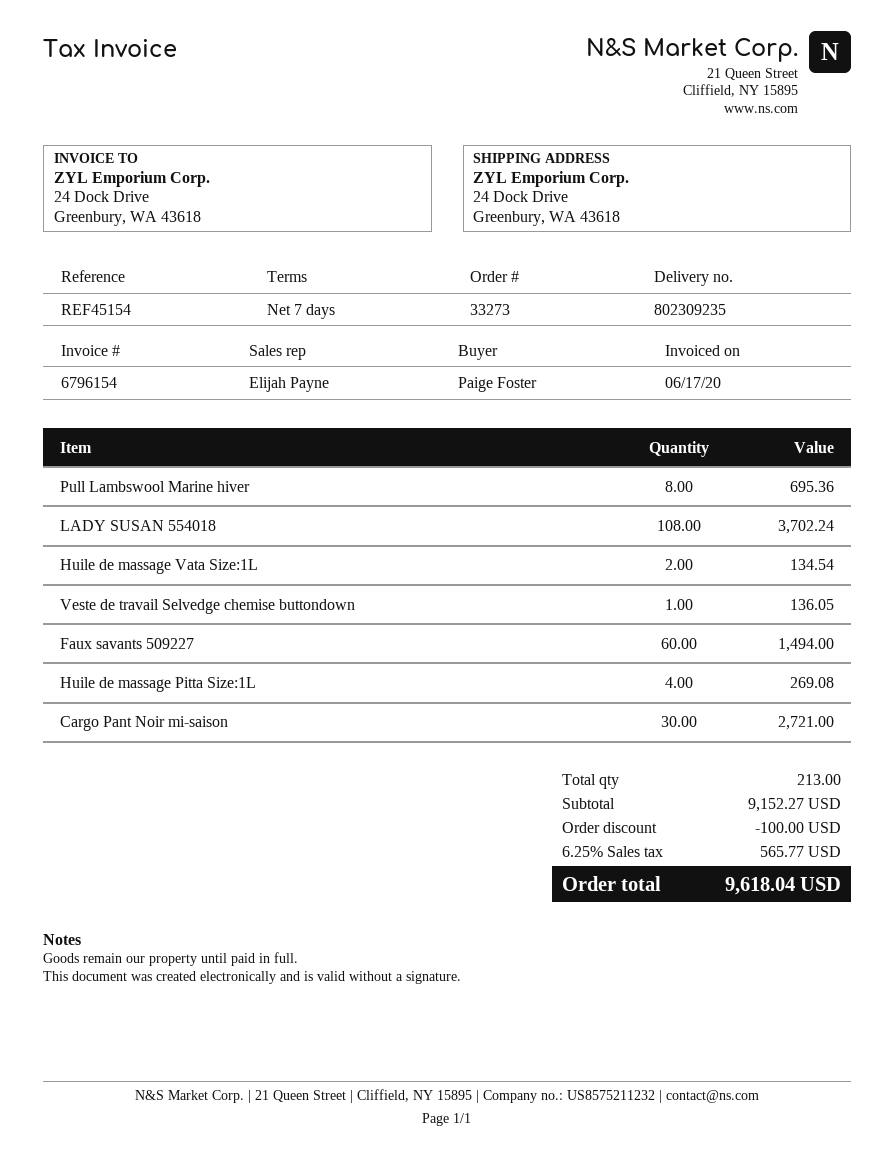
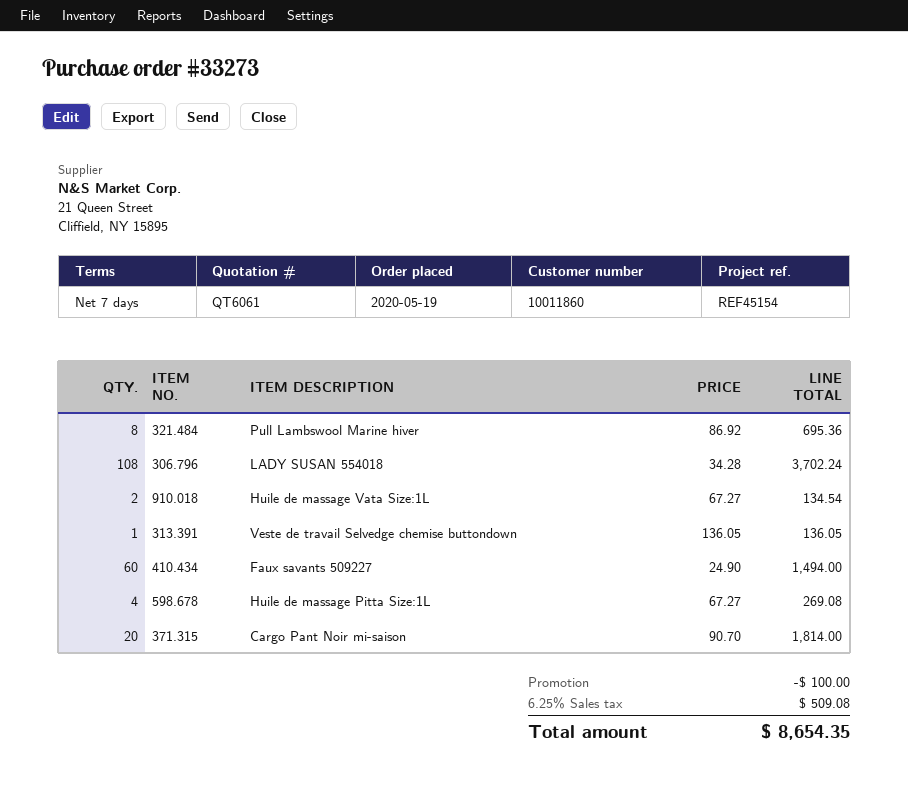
Cargo Pant Noir mi-saison: 30 for 2721.00 -> 20 for 1814.00
tax: 6.25% = 565.77 -> 6.25% = 509.08
total: 9618.04 -> 8654.35

